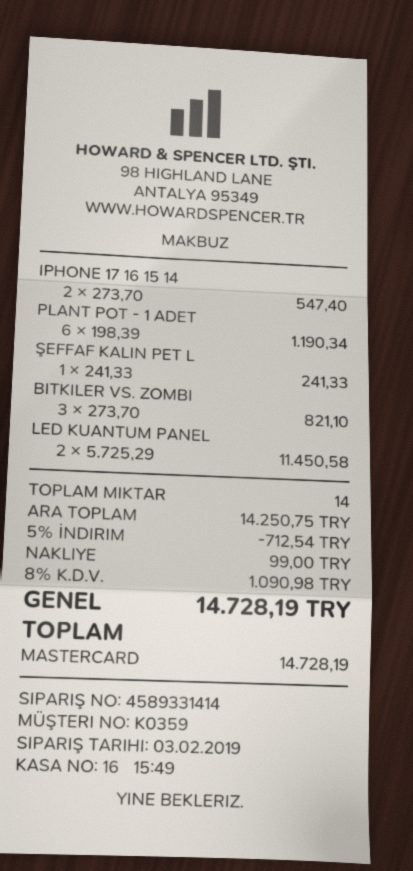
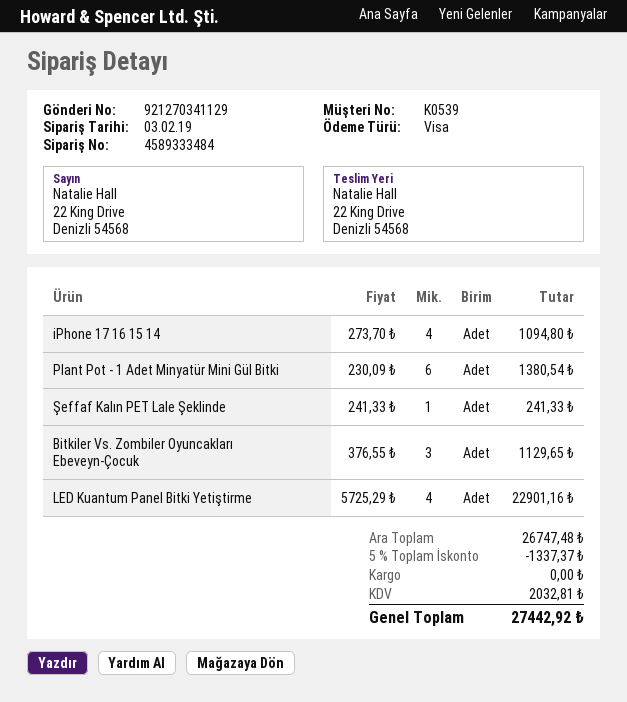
order number: 4589331414 -> 4589333484
customer number: K0359 -> K0539
payment method: Mastercard -> Visa
IPHONE 17 16 15 14: 2 x 273.70 = 547.40 -> 4 x 273.70 = 1094.80
PLANT POT - 1 ADET: 6 x 198.39 = 1190.34 -> 6 x 230.09 = 1380.54
BITKILER VS. ZOMBI: 3 x 273.70 = 821.10 -> 3 x 376.55 = 1129.65
LED KUANTUM PANEL: 2 x 5725.29 = 11450.58 -> 4 x 5725.29 = 22901.16
subtotal: 14250.75 -> 26747.48
discount: 5% = 712.54 -> 5% = 1337.37
shipping: 99.00 -> 0.00
tax: 1090.98 -> 2032.81
total: 14728.19 -> 27442.92

